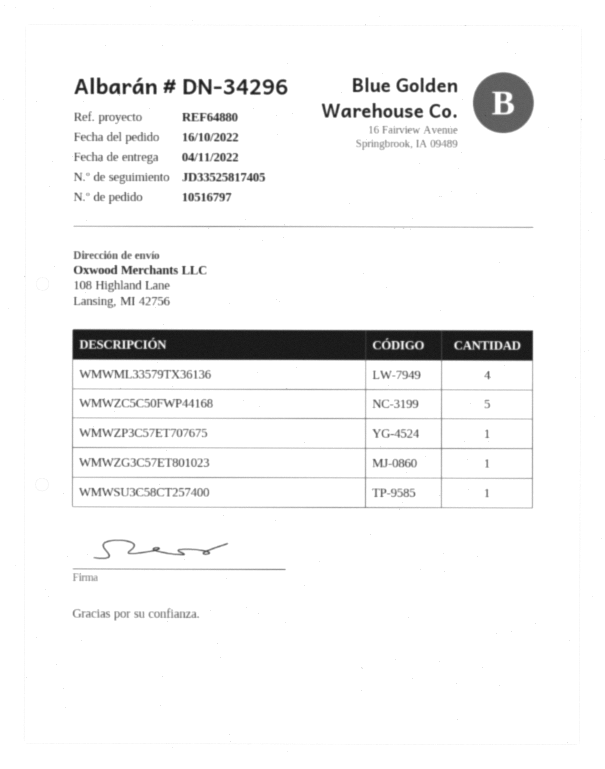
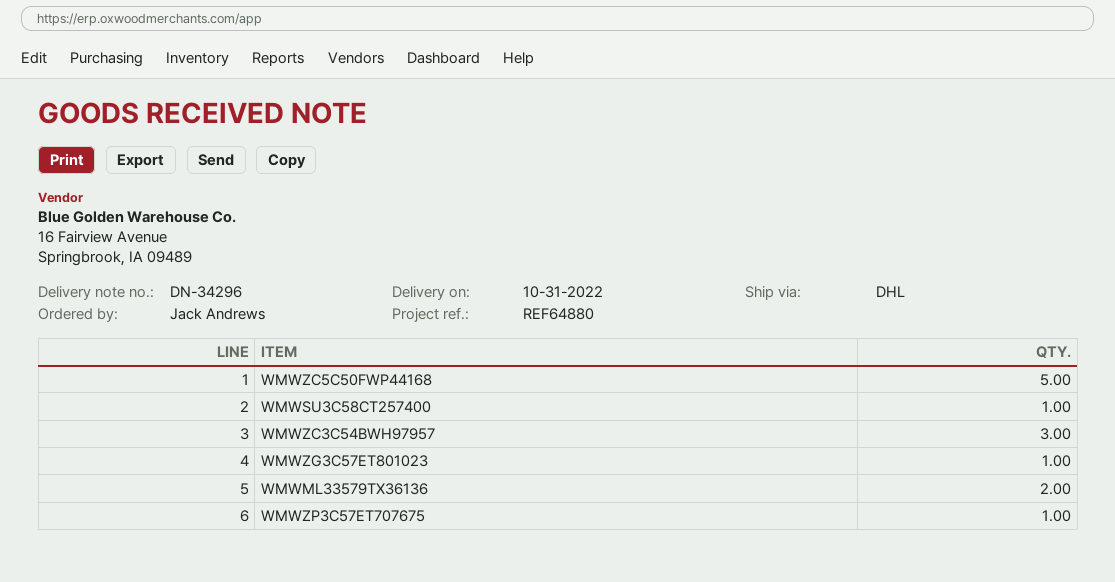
delivery date: 2022-11-04 -> 2022-10-31
WMWML33579TX36136: 4 -> 2
WMWZC3C54BWH97957: none -> 3

